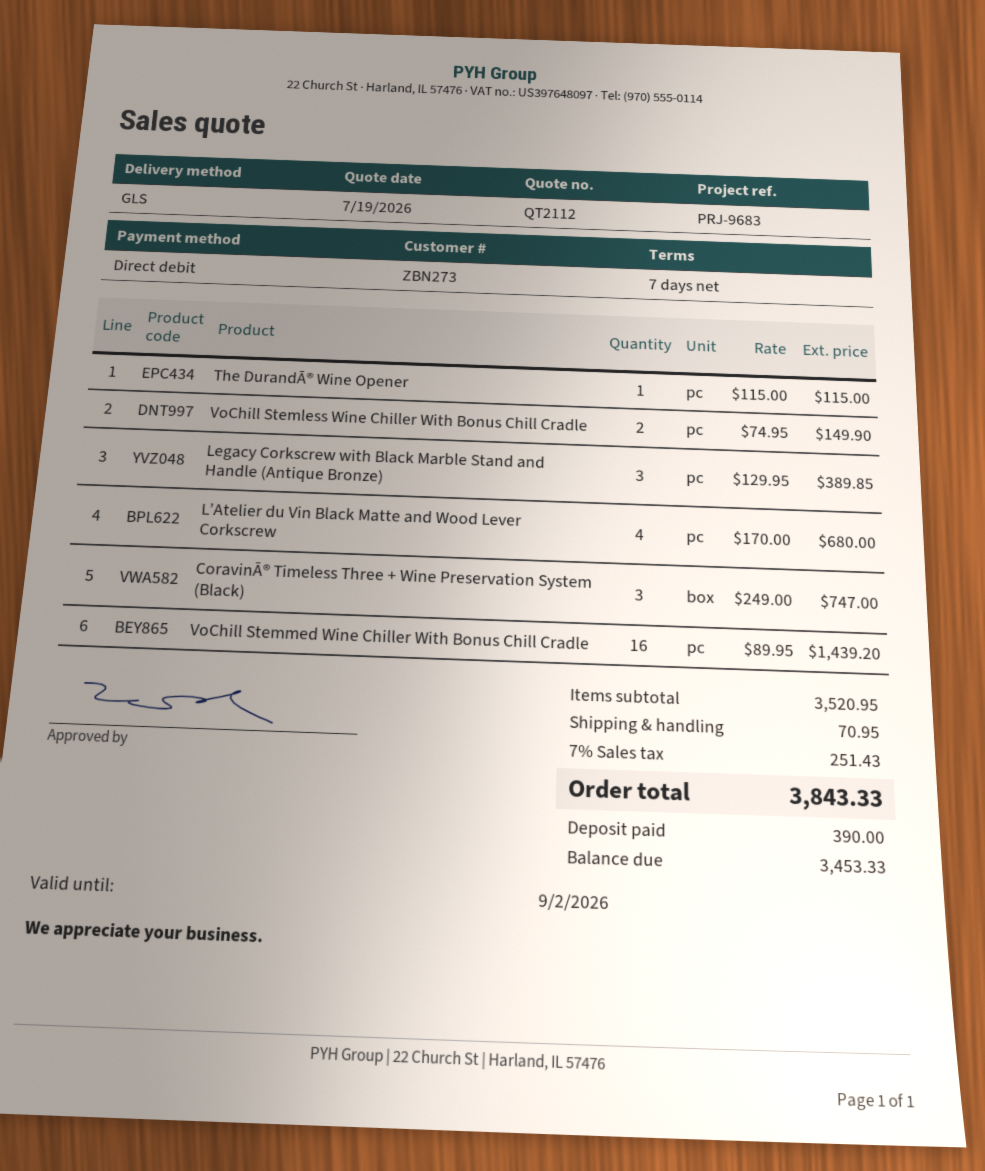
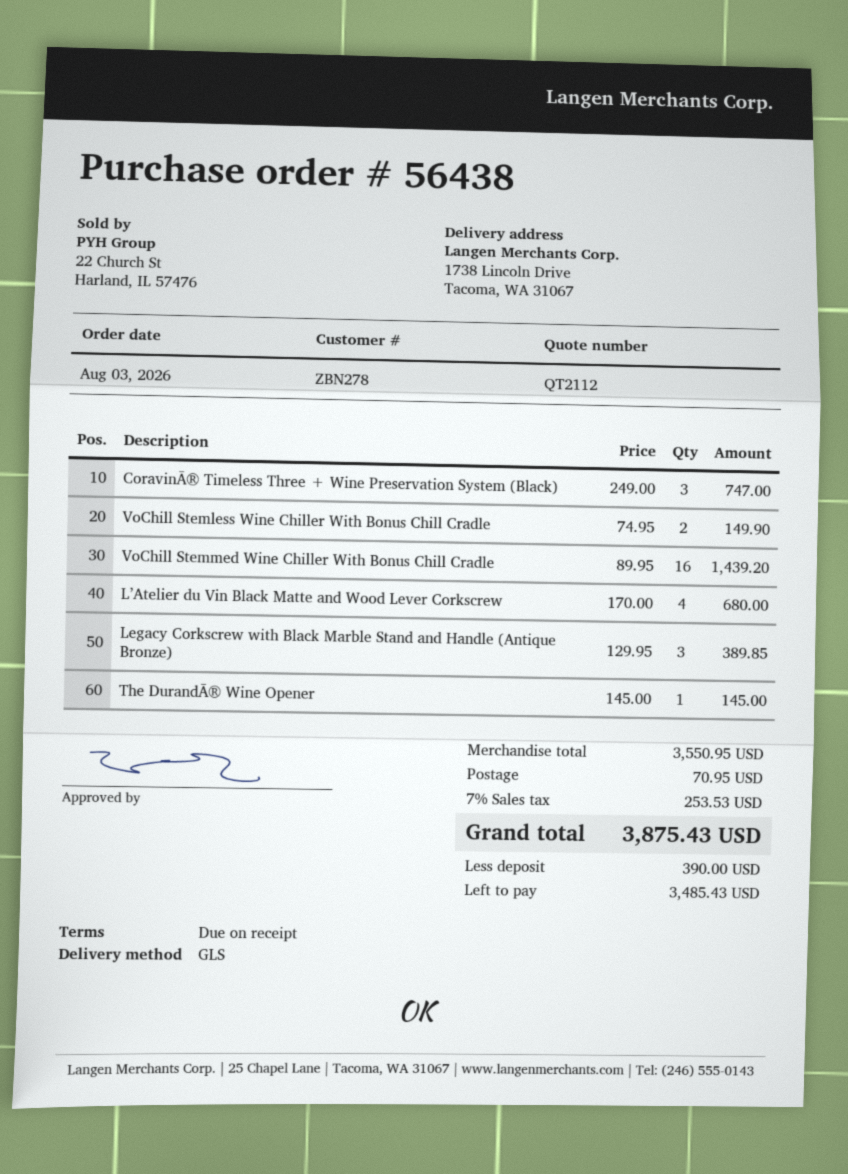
payment terms: 7 days -> on receipt
customer number: ZBN273 -> ZBN278
The DurandĀ® Wine Opener: 1 x 115.00 = 115.00 -> 1 x 145.00 = 145.00
subtotal: 3520.95 -> 3550.95
tax: 7% = 251.43 -> 7% = 253.53
total: 3843.33 -> 3875.43
balance: 3453.33 -> 3485.43

